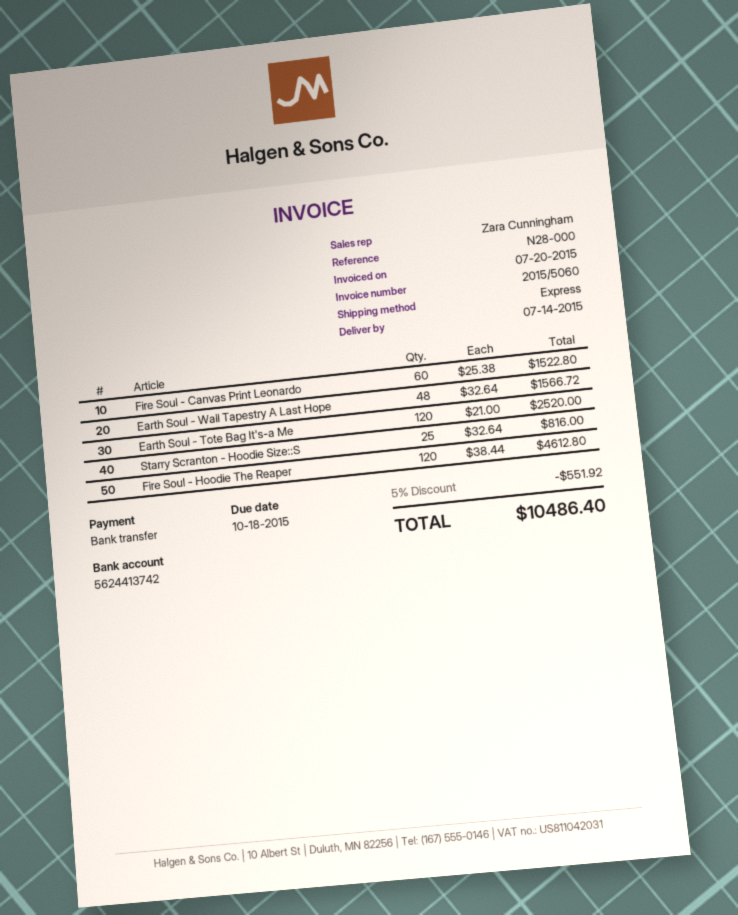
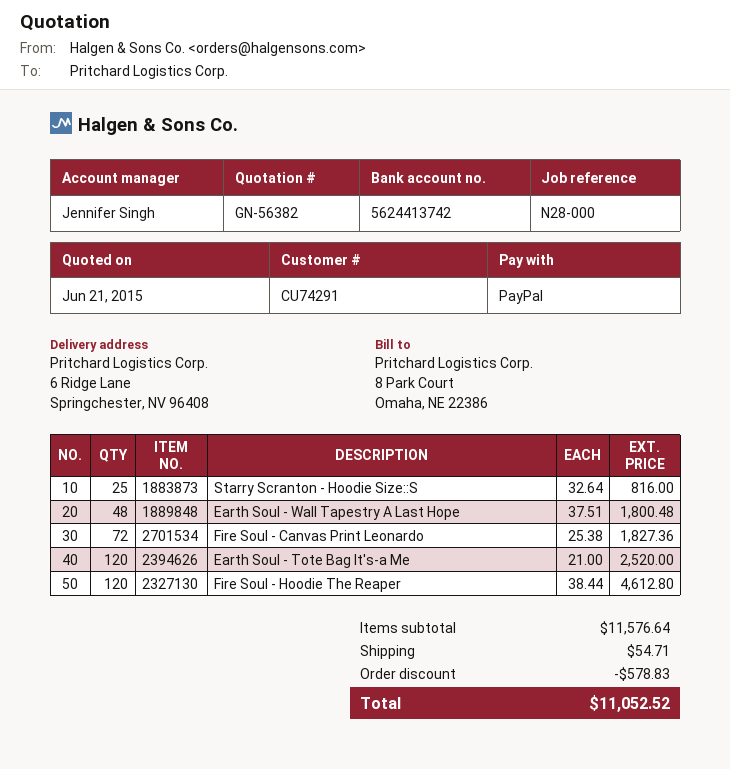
sales rep: Zara Cunningham -> Jennifer Singh
payment method: bank transfer -> PayPal
Fire Soul - Canvas Print Leonardo: 60 x 25.38 = 1522.80 -> 72 x 25.38 = 1827.36
Earth Soul - Wall Tapestry A Last Hope: 48 x 32.64 = 1566.72 -> 48 x 37.51 = 1800.48
discount: 551.92 -> 578.83
shipping: none -> 54.71
total: 10486.40 -> 11052.52

